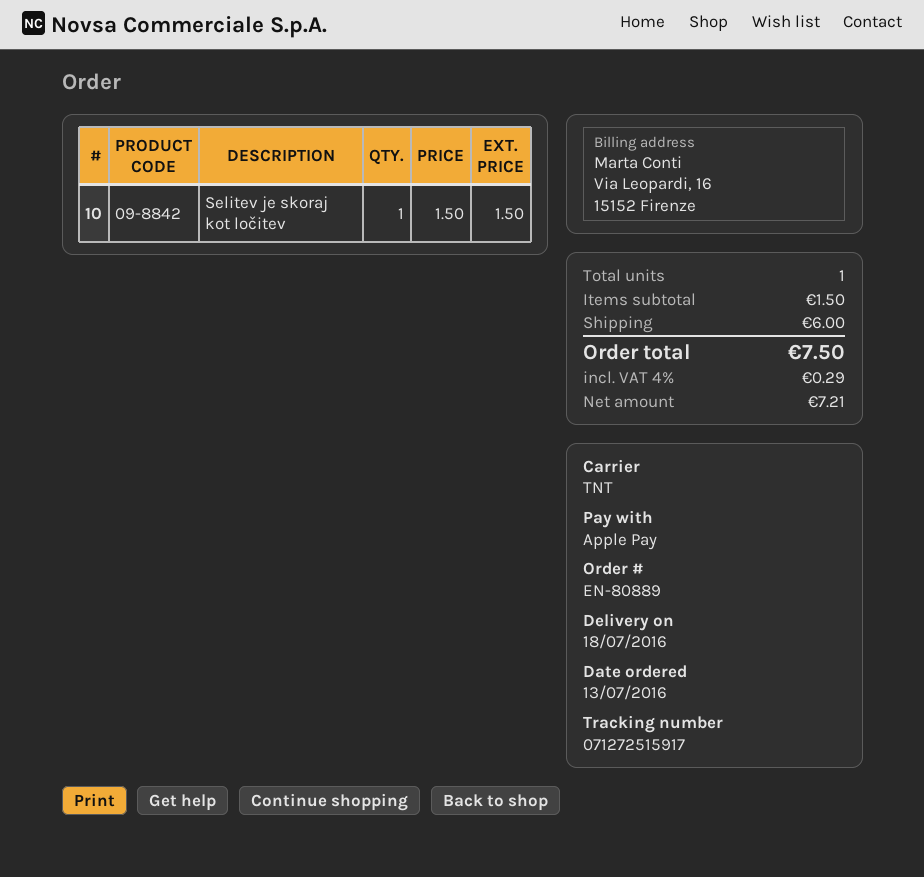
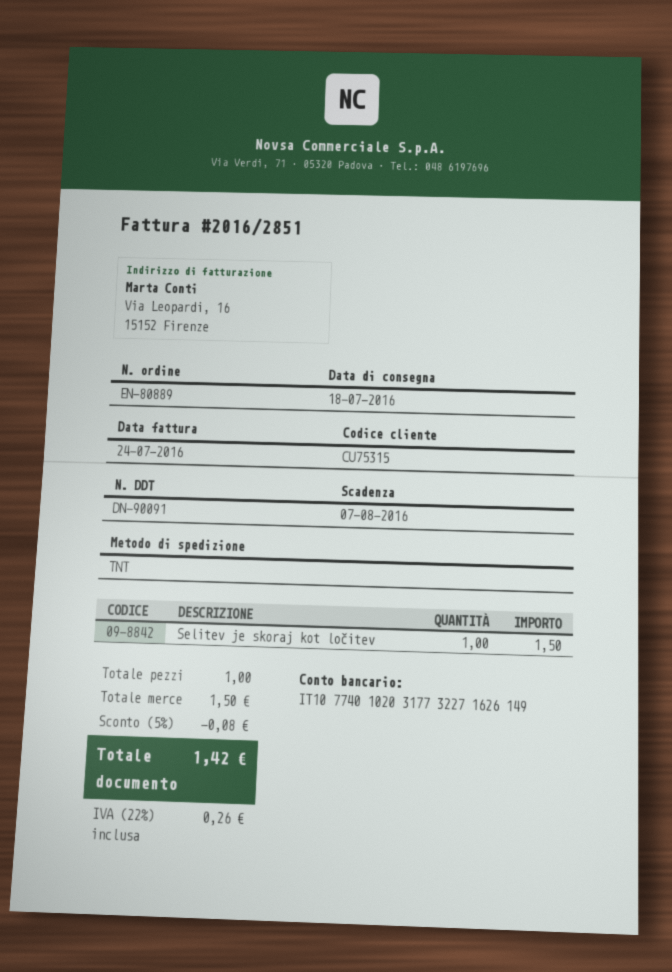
discount: none -> 5% = 0.08
shipping: 6.00 -> none
tax: 4% = 0.29 -> 22% = 0.26
total: 7.50 -> 1.42

